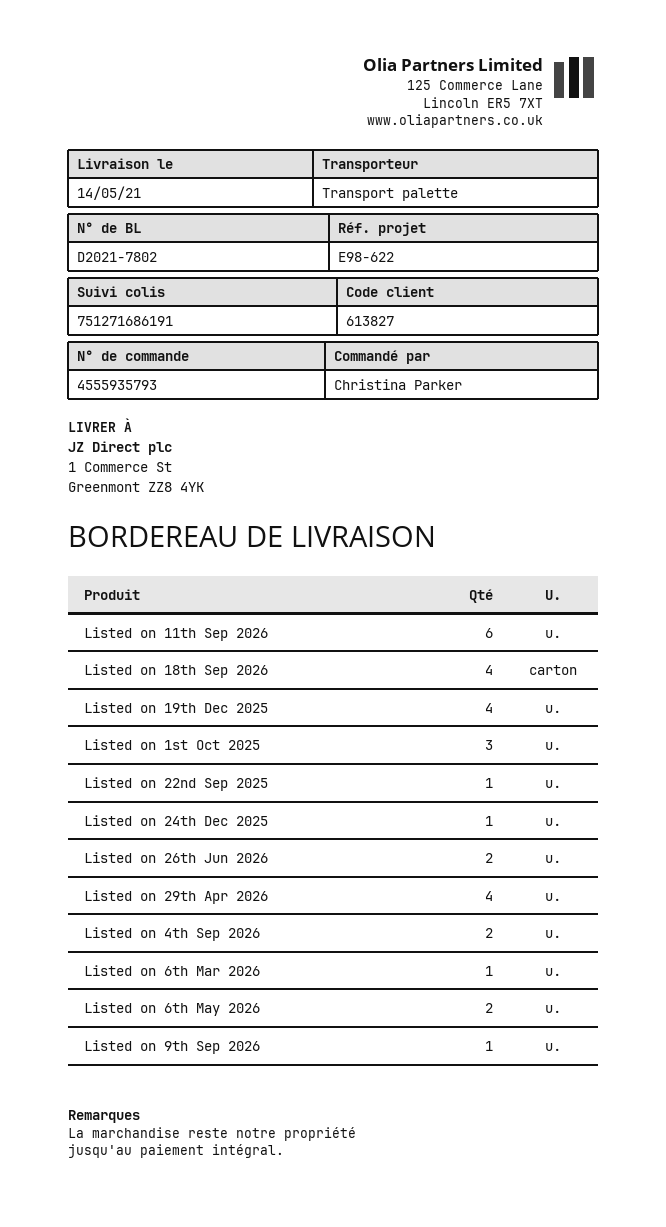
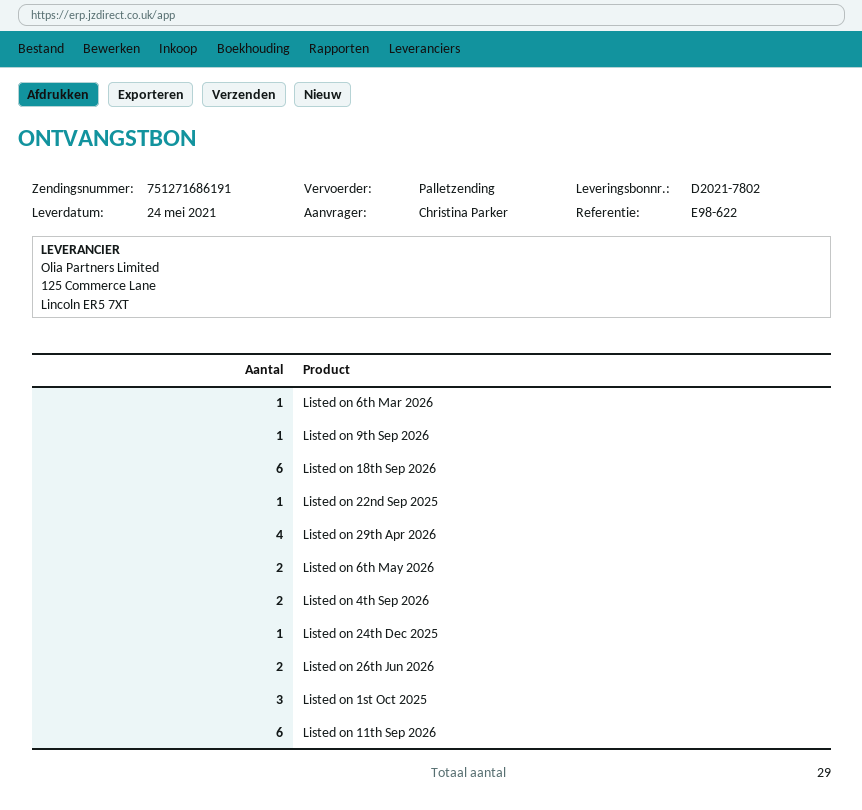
delivery date: 2021-05-14 -> 2021-05-24
Listed on 18th Sep 2026: 4 -> 6
Listed on 19th Dec 2025: 4 -> none

